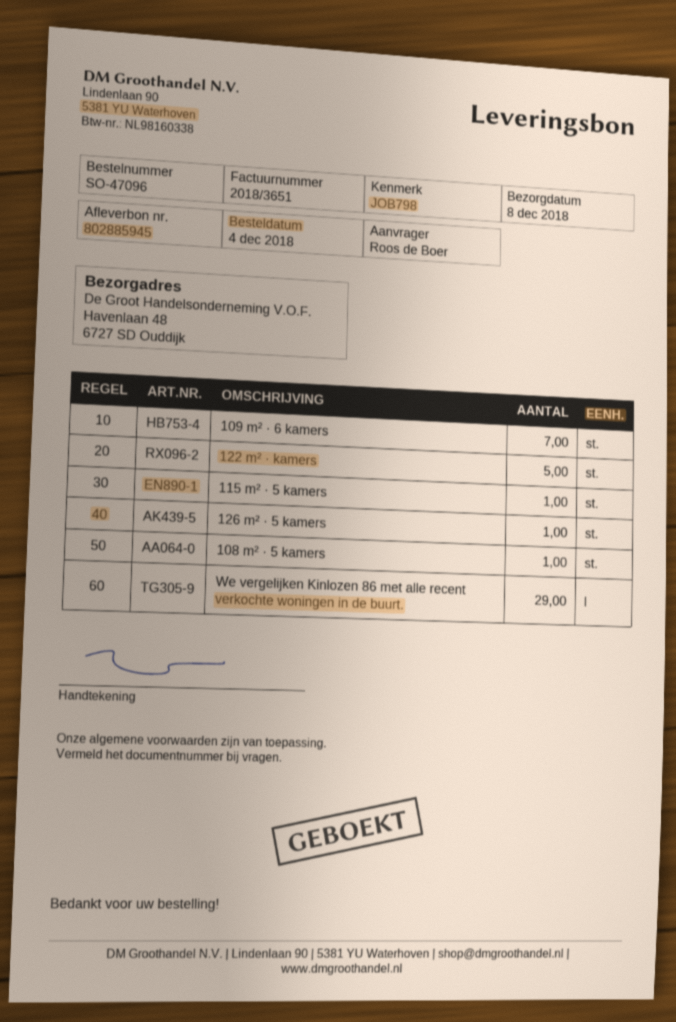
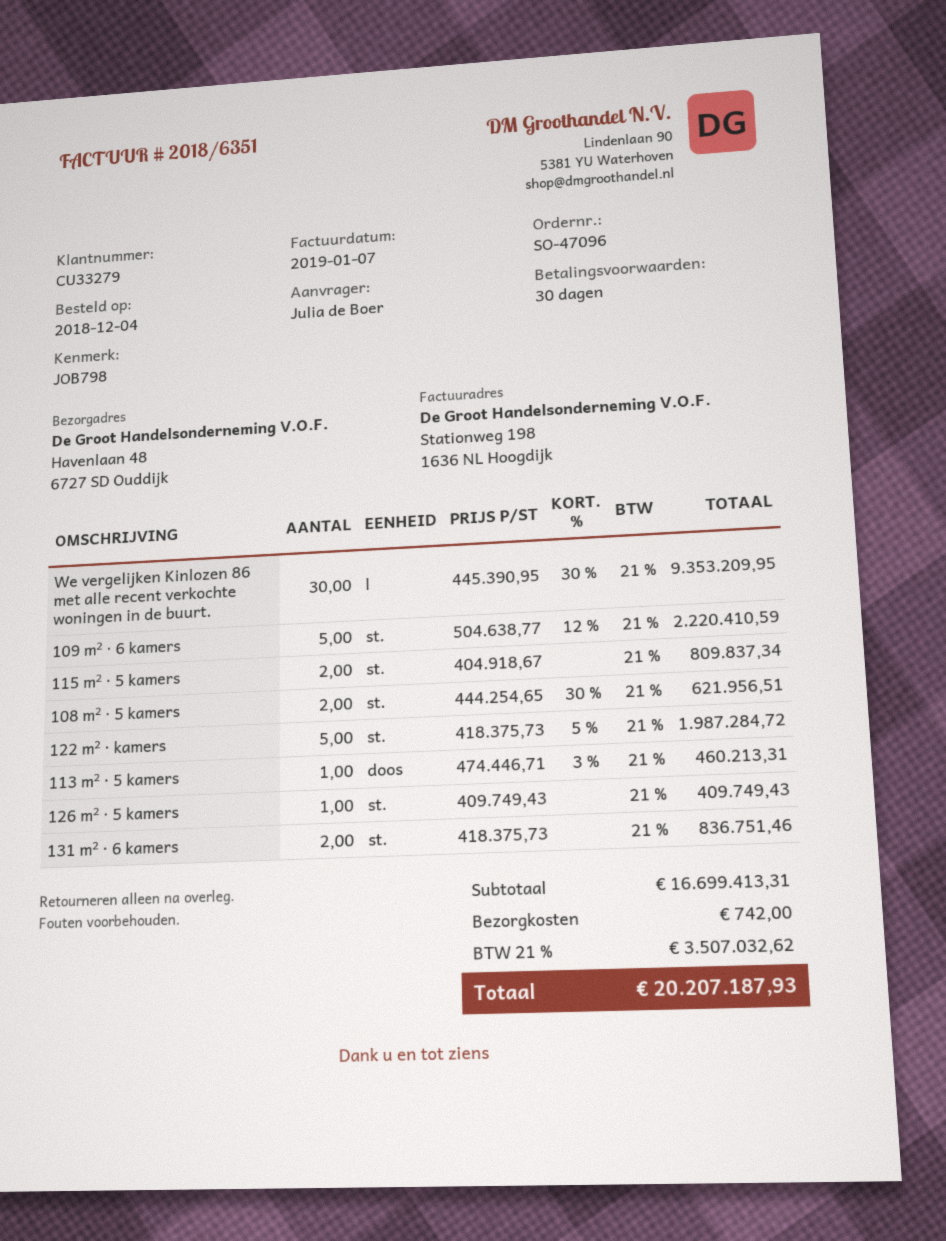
invoice number: 2018/3651 -> 2018/6351
ordered by: Roos de Boer -> Julia de Boer
109 m² · 6 kamers: 7 -> 5
115 m² · 5 kamers: 1 -> 2
108 m² · 5 kamers: 1 -> 2
We vergelijken Kinlozen 86 met alle recent verkochte woningen in de buurt.: 29 -> 30
113 m² · 5 kamers: none -> 1
131 m² · 6 kamers: none -> 2

